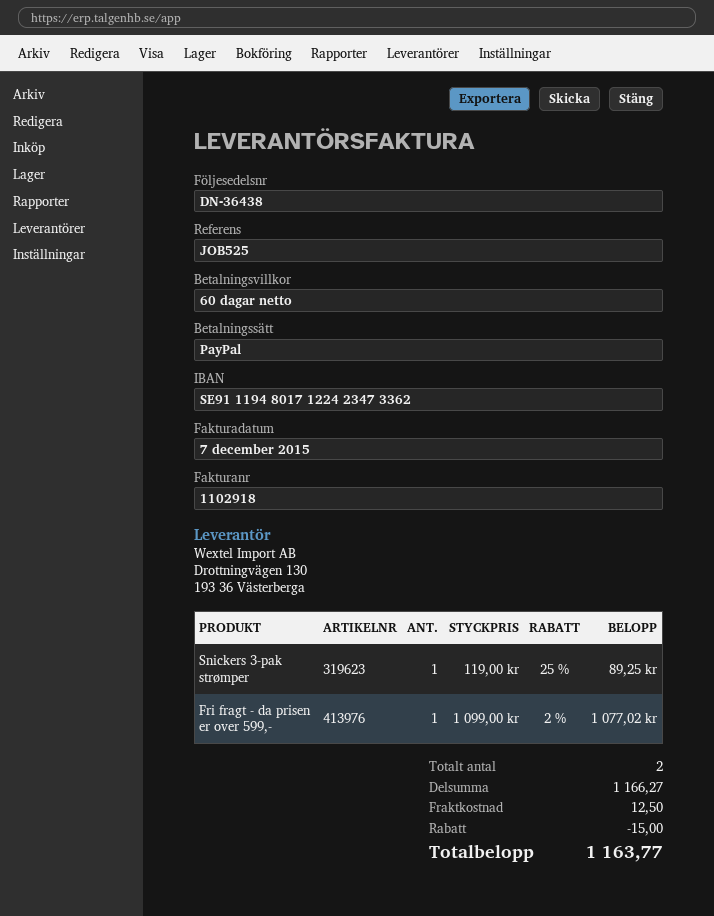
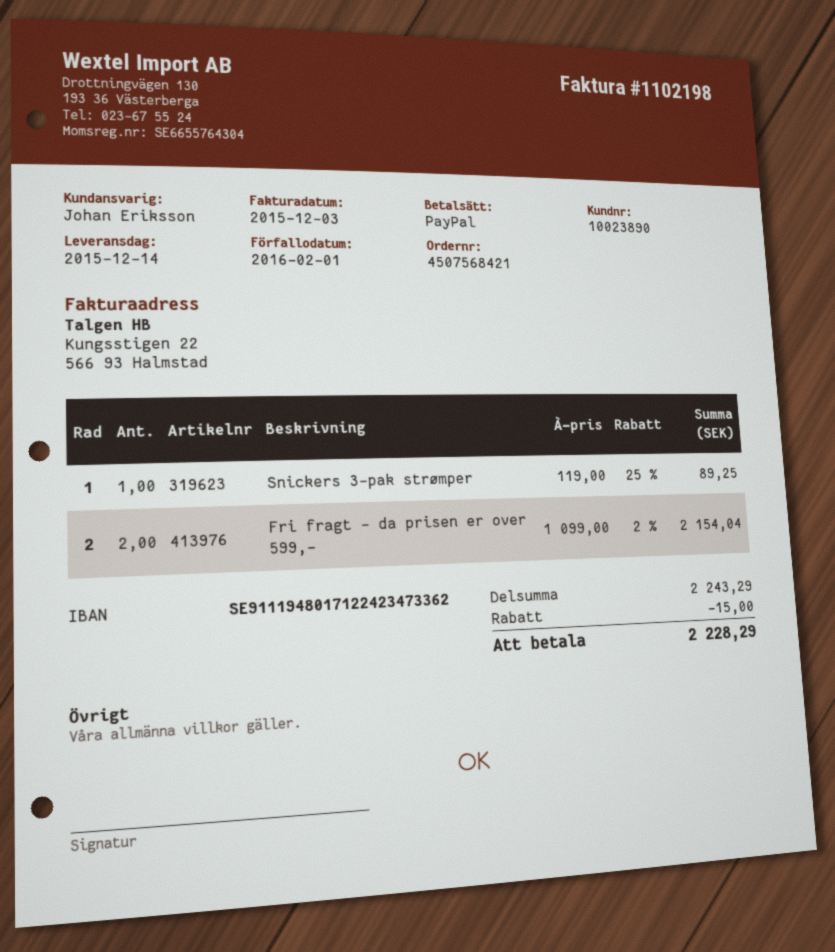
invoice number: 1102918 -> 1102198
invoice date: 2015-12-07 -> 2015-12-03
Fri fragt - da prisen er over 599,-: 1 x 1099.00 - 2% = 1077.02 -> 2 x 1099.00 - 2% = 2154.04
subtotal: 1166.27 -> 2243.29
shipping: 12.50 -> none
total: 1163.77 -> 2228.29

